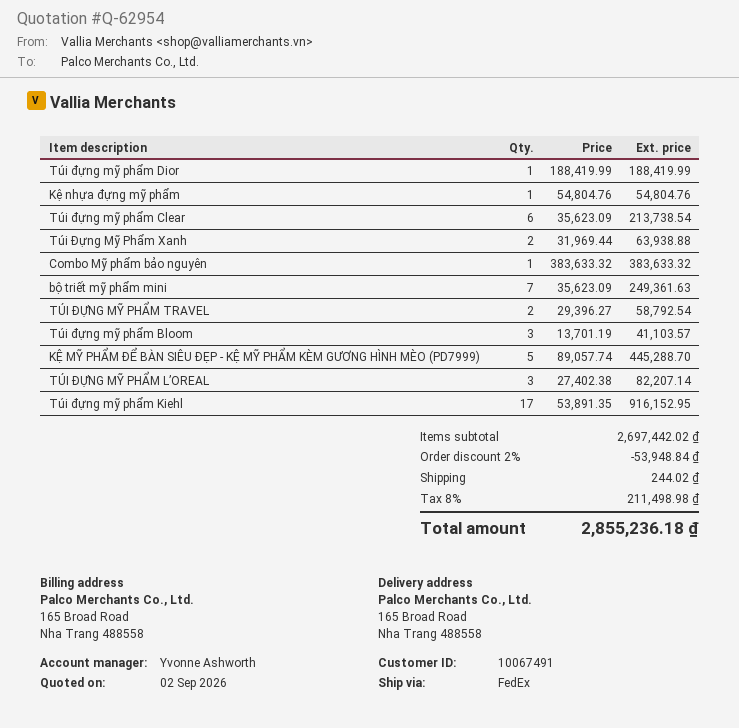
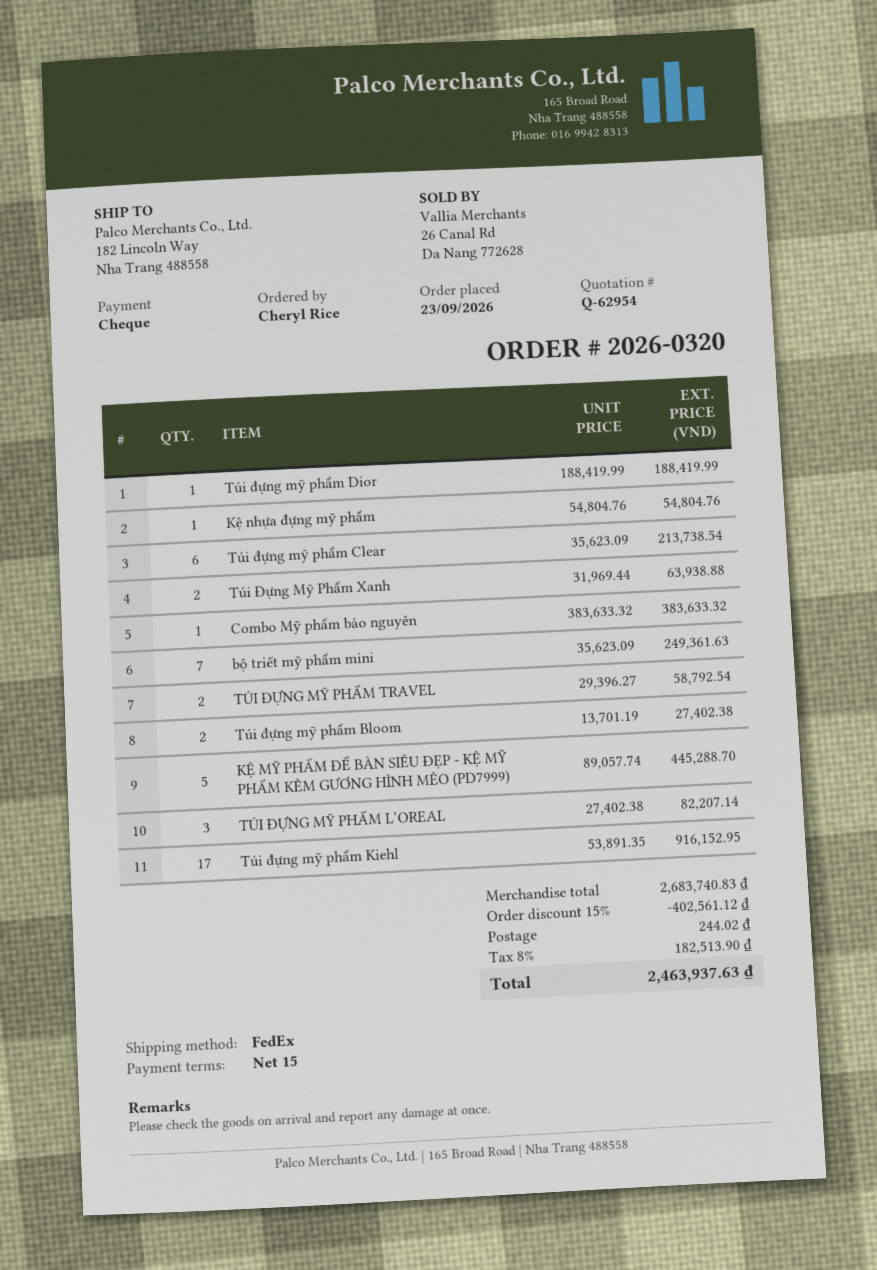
ship to: 165 Broad Road, Nha Trang 488558 -> 182 Lincoln Way, Nha Trang 488558
Túi đựng mỹ phẩm Bloom: 3 x 13701.19 = 41103.57 -> 2 x 13701.19 = 27402.38
subtotal: 2697442.02 -> 2683740.83
discount: 2% = 53948.84 -> 15% = 402561.12
tax: 8% = 211498.98 -> 8% = 182513.90
total: 2855236.18 -> 2463937.63

